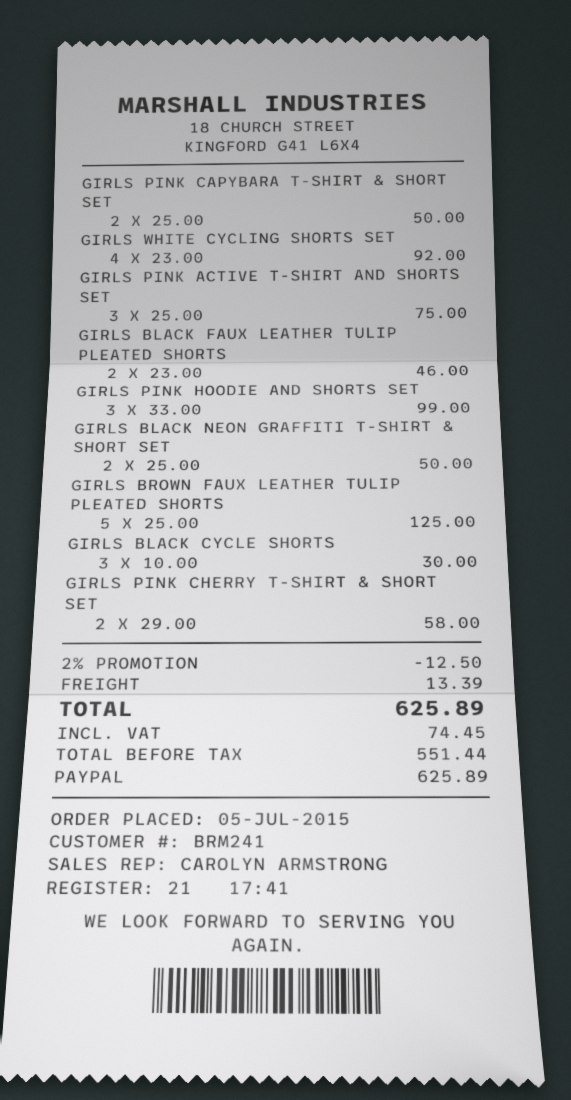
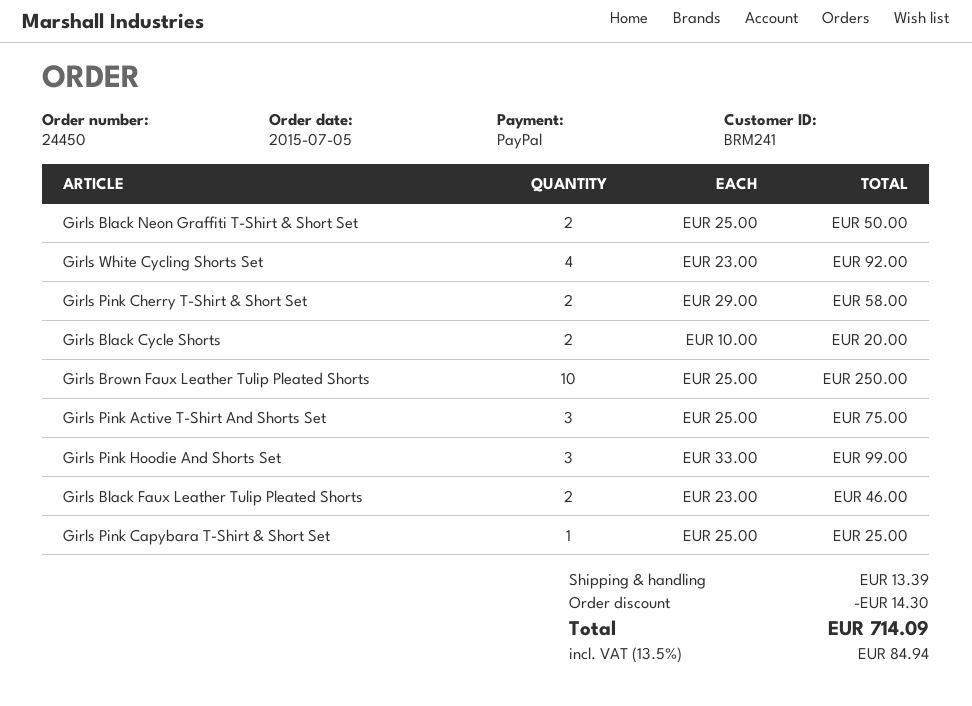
GIRLS PINK CAPYBARA T-SHIRT & SHORT SET: 2 x 25.00 = 50.00 -> 1 x 25.00 = 25.00
GIRLS BROWN FAUX LEATHER TULIP PLEATED SHORTS: 5 x 25.00 = 125.00 -> 10 x 25.00 = 250.00
GIRLS BLACK CYCLE SHORTS: 3 x 10.00 = 30.00 -> 2 x 10.00 = 20.00
discount: 12.50 -> 14.30
tax: 74.45 -> 84.94
total: 625.89 -> 714.09

